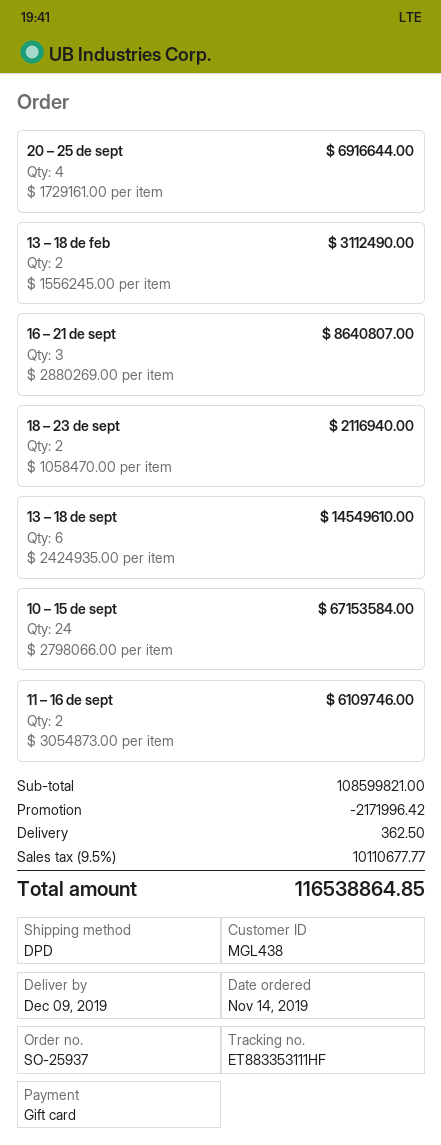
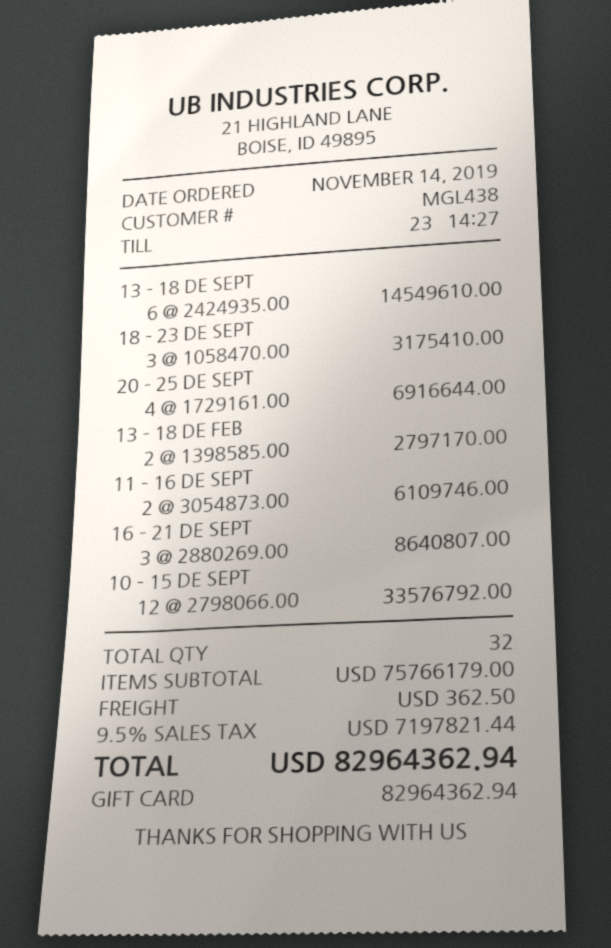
13 – 18 de feb: 2 x 1556245.00 = 3112490.00 -> 2 x 1398585.00 = 2797170.00
18 – 23 de sept: 2 x 1058470.00 = 2116940.00 -> 3 x 1058470.00 = 3175410.00
10 – 15 de sept: 24 x 2798066.00 = 67153584.00 -> 12 x 2798066.00 = 33576792.00
subtotal: 108599821.00 -> 75766179.00
discount: 2171996.42 -> none
tax: 9.5% = 10110677.77 -> 9.5% = 7197821.44
total: 116538864.85 -> 82964362.94

